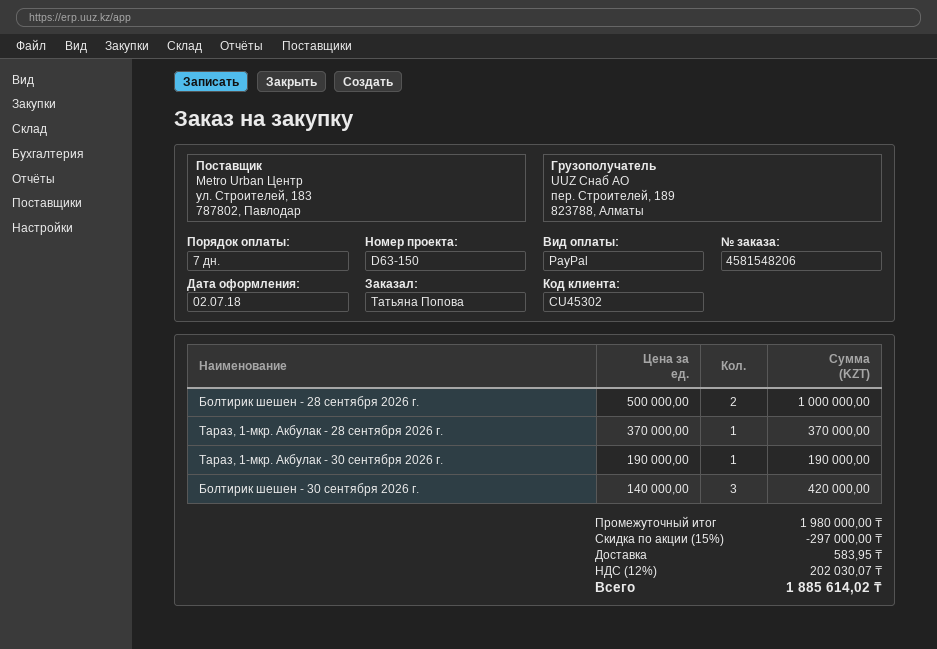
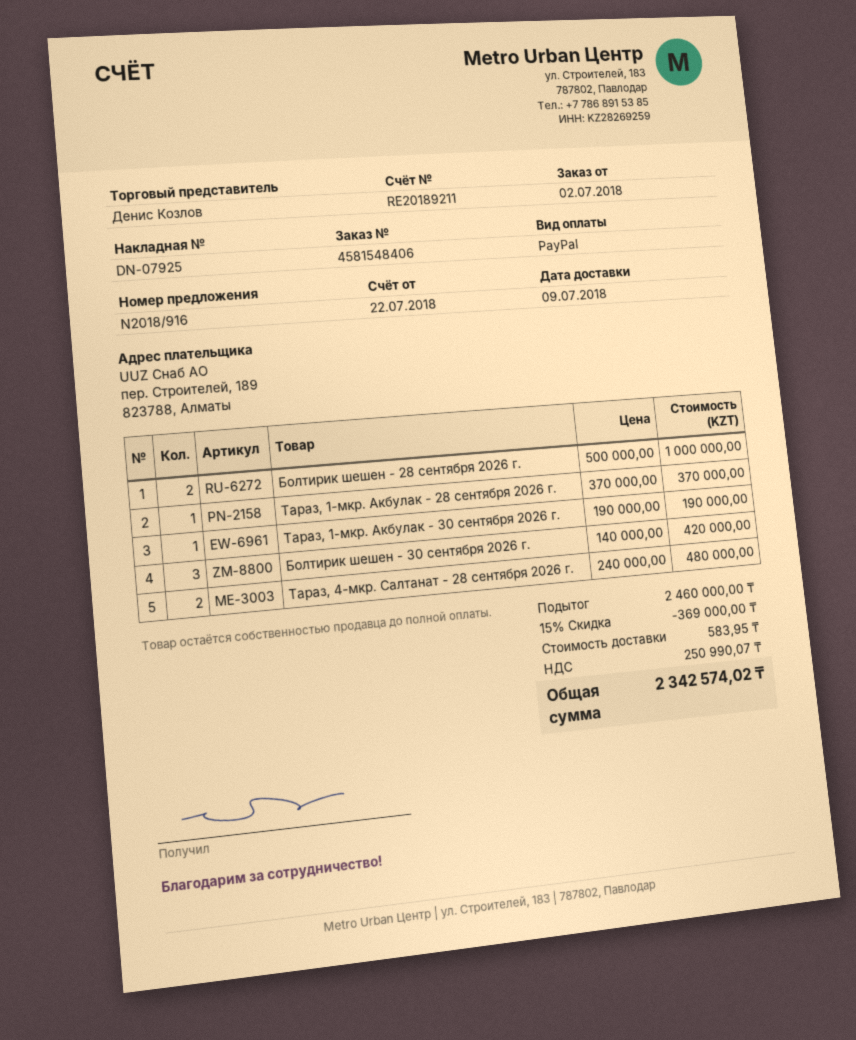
order number: 4581548206 -> 4581548406
Тараз, 4-мкр. Салтанат - 28 сентября 2026 г.: none -> 2 x 240000.00 = 480000.00
subtotal: 1980000.00 -> 2460000.00
discount: 15% = 297000.00 -> 15% = 369000.00
tax: 202030.07 -> 250990.07
total: 1885614.02 -> 2342574.02

